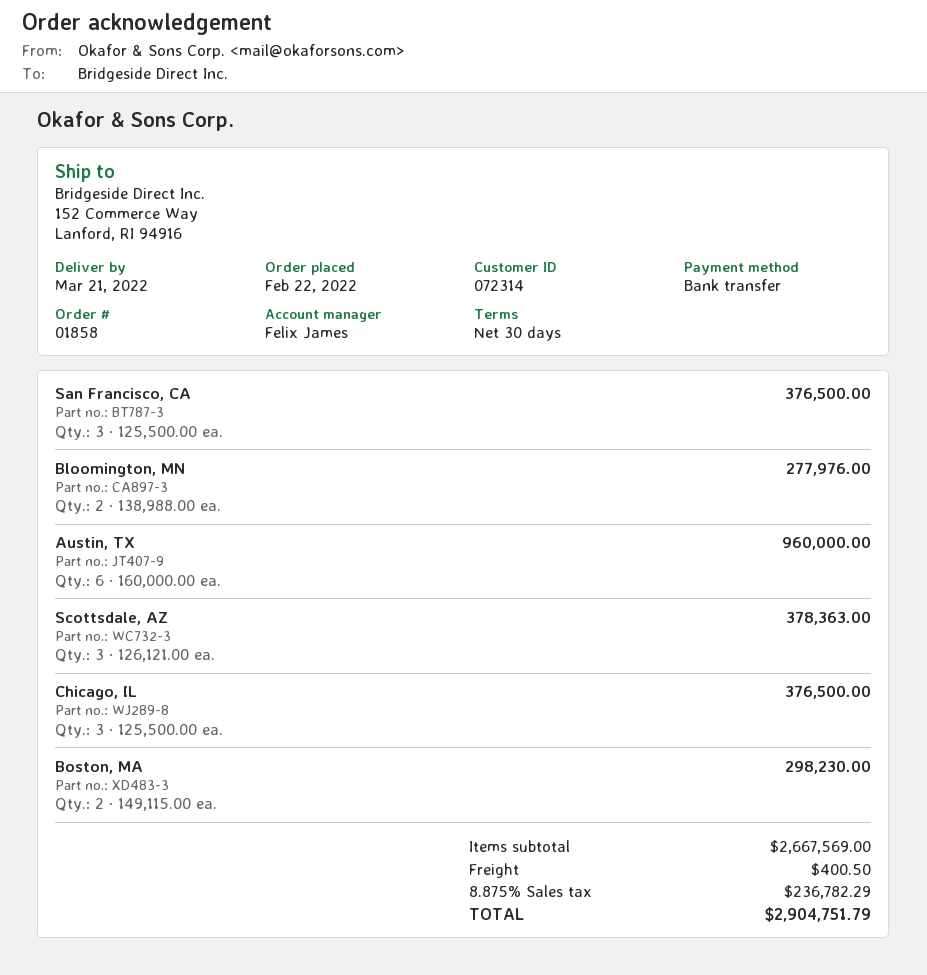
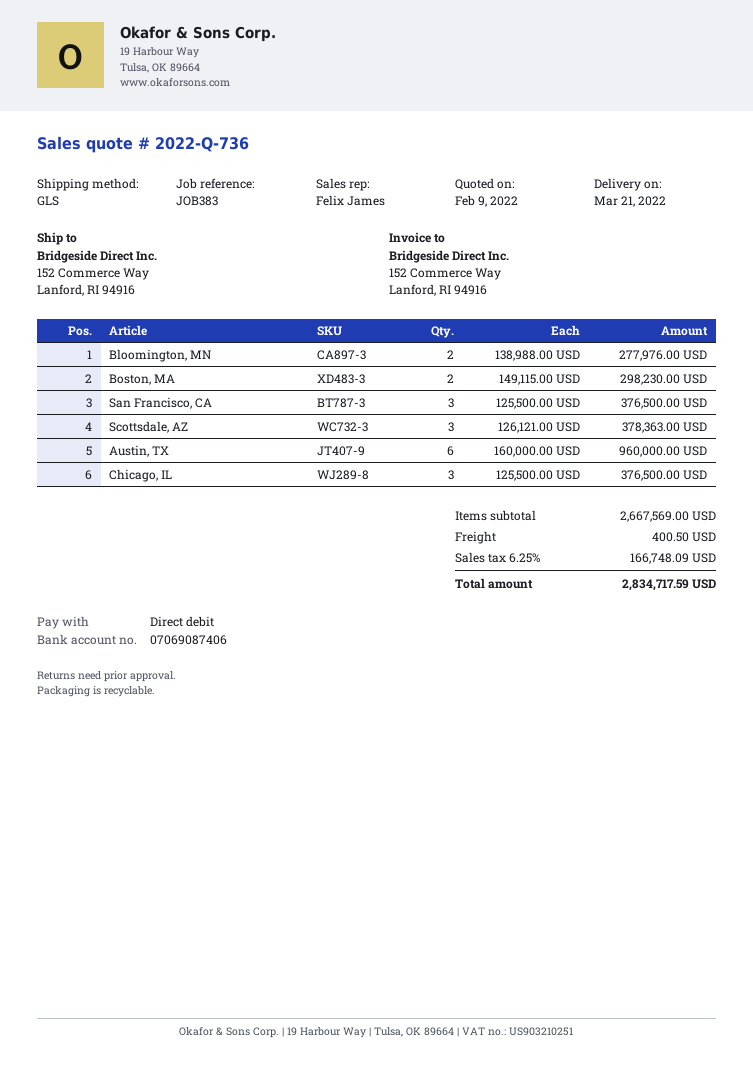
payment method: bank transfer -> direct debit
tax: 8.875% = 236782.29 -> 6.25% = 166748.09
total: 2904751.79 -> 2834717.59

